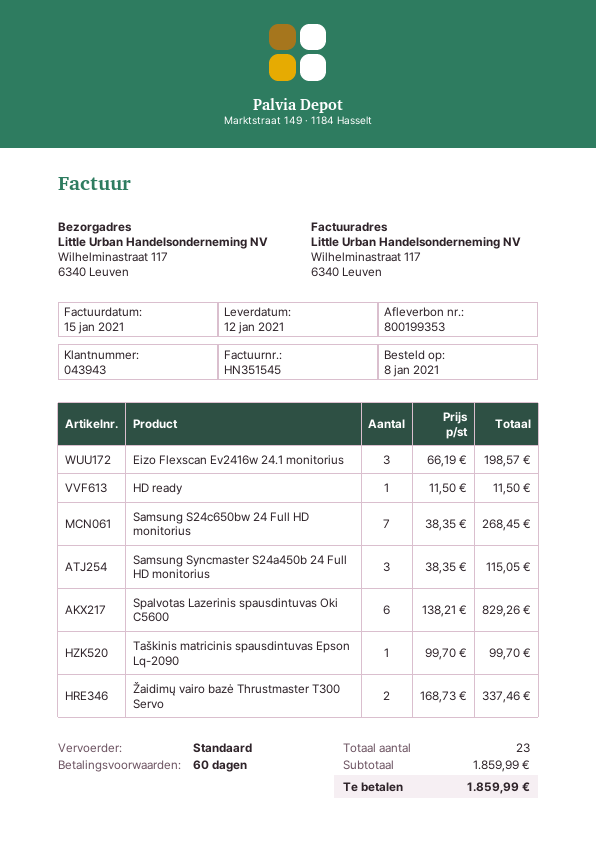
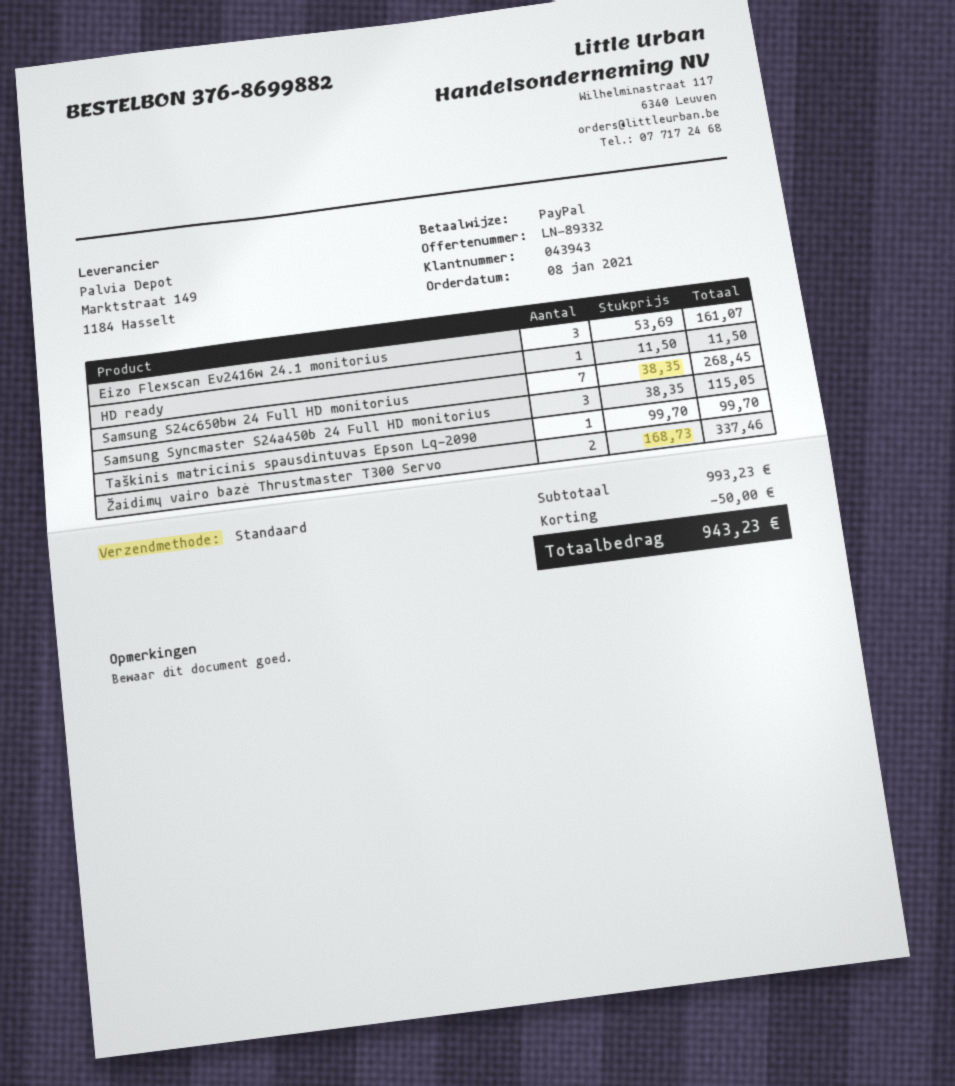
Eizo Flexscan Ev2416w 24.1 monitorius: 3 x 66.19 = 198.57 -> 3 x 53.69 = 161.07
Spalvotas Lazerinis spausdintuvas Oki C5600: 6 x 138.21 = 829.26 -> none
subtotal: 1859.99 -> 993.23
discount: none -> 50.00
total: 1859.99 -> 943.23

